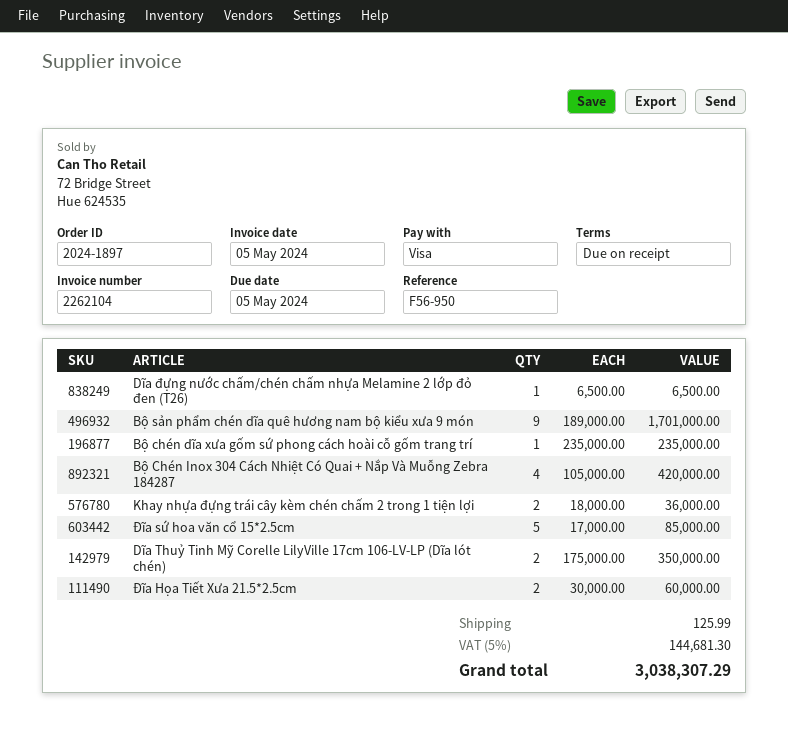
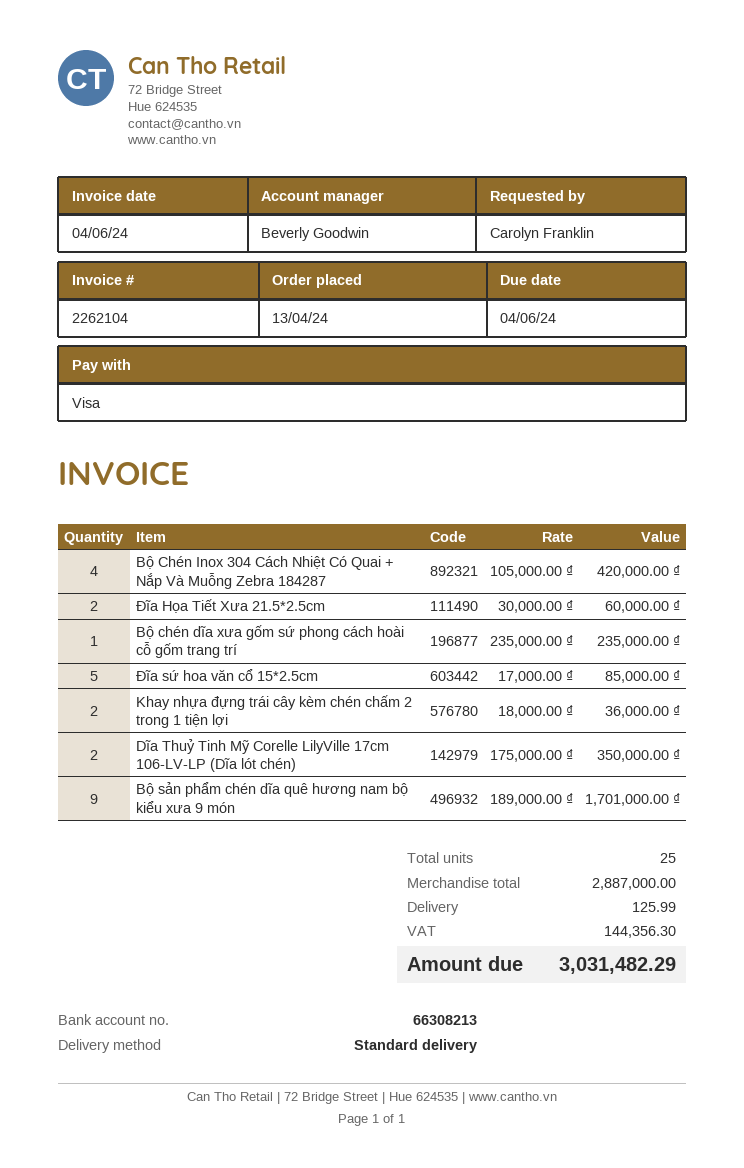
invoice date: 2024-05-05 -> 2024-06-04
due date: 2024-05-05 -> 2024-06-04
Dĩa đựng nước chấm/chén chấm nhựa Melamine 2 lớp đỏ đen (T26): 1 x 6500.00 = 6500.00 -> none
tax: 144681.30 -> 144356.30
total: 3038307.29 -> 3031482.29

